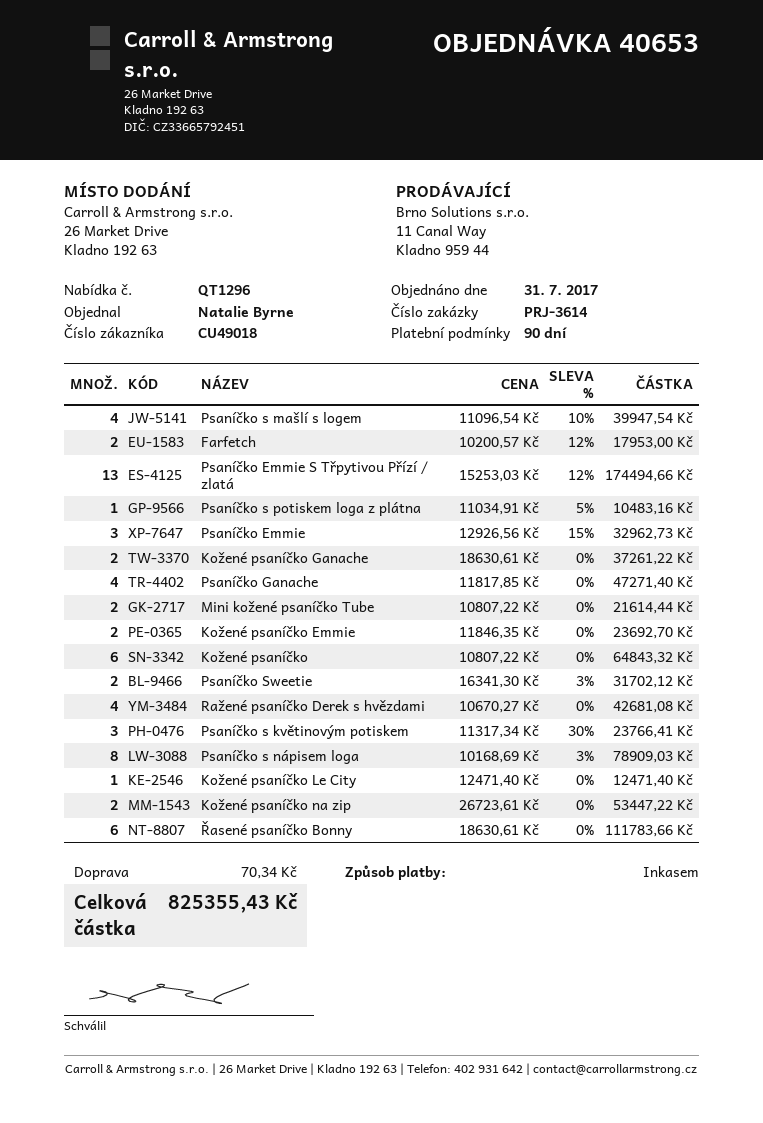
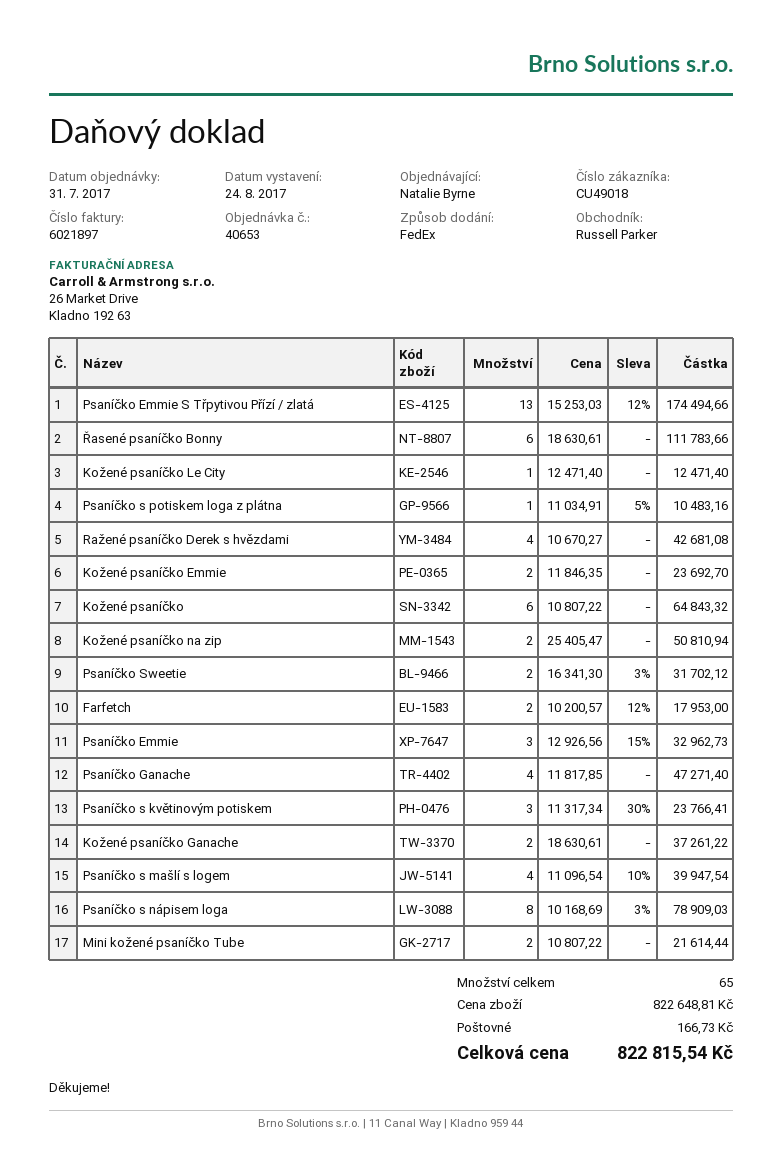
Kožené psaníčko na zip: 2 x 26723.61 = 53447.22 -> 2 x 25405.47 = 50810.94
shipping: 70.34 -> 166.73
total: 825355.43 -> 822815.54

